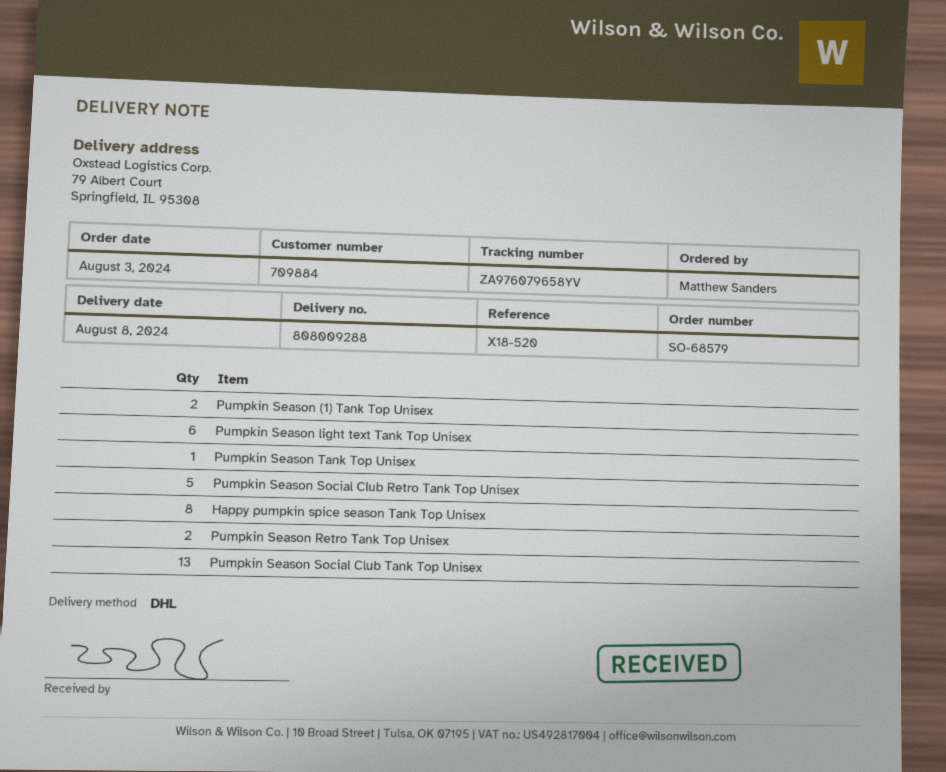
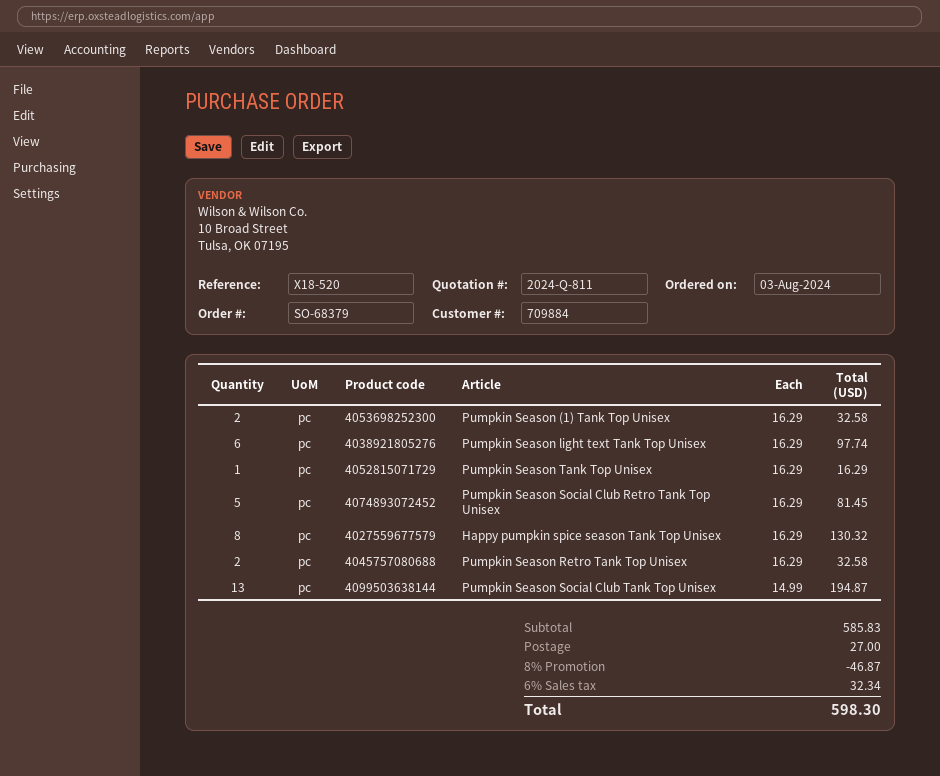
order number: SO-68579 -> SO-68379

